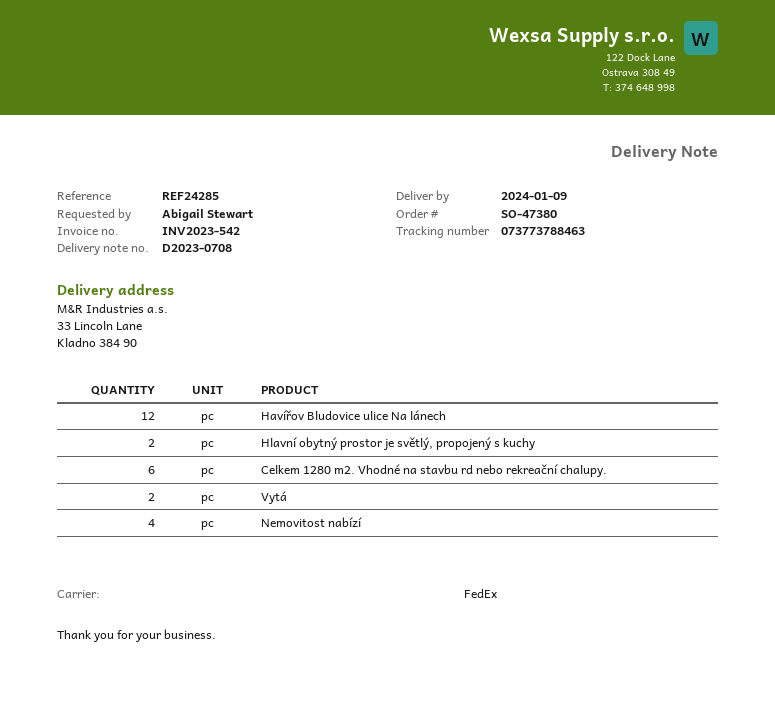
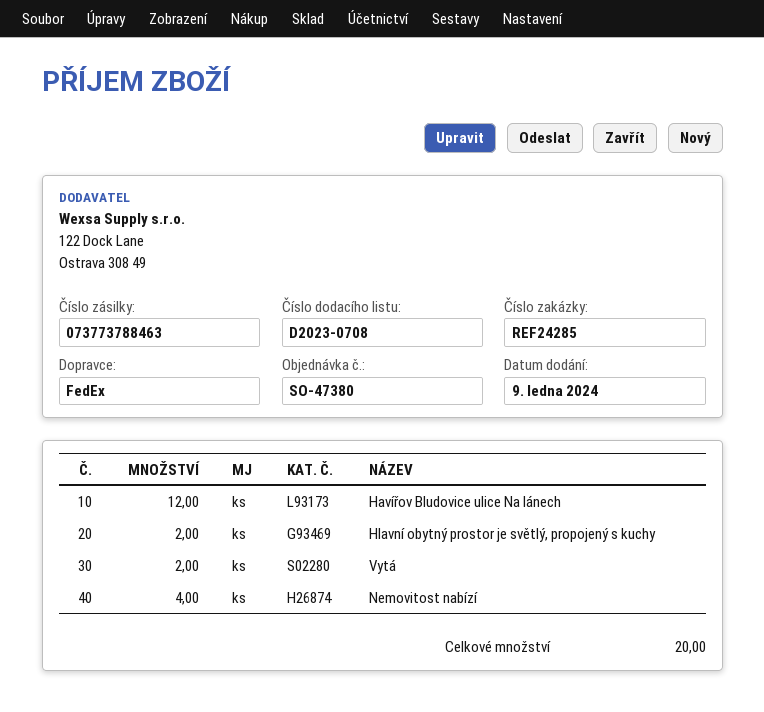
Celkem 1280 m2. Vhodné na stavbu rd nebo rekreační chalupy.: 6 -> none

